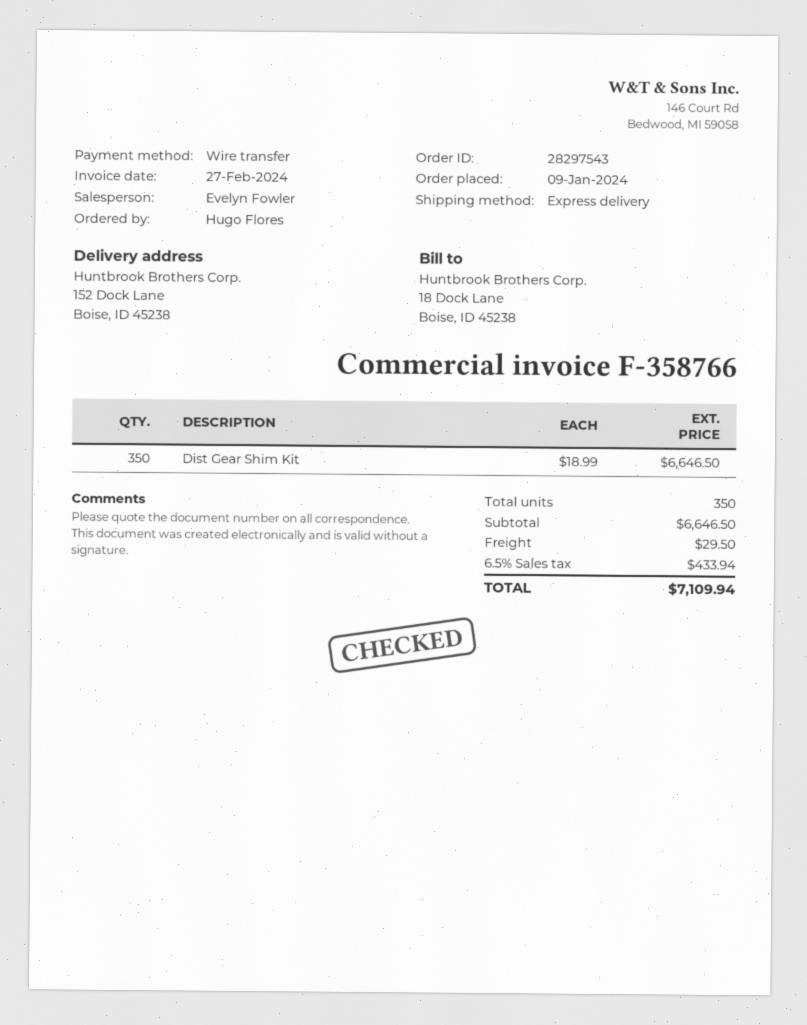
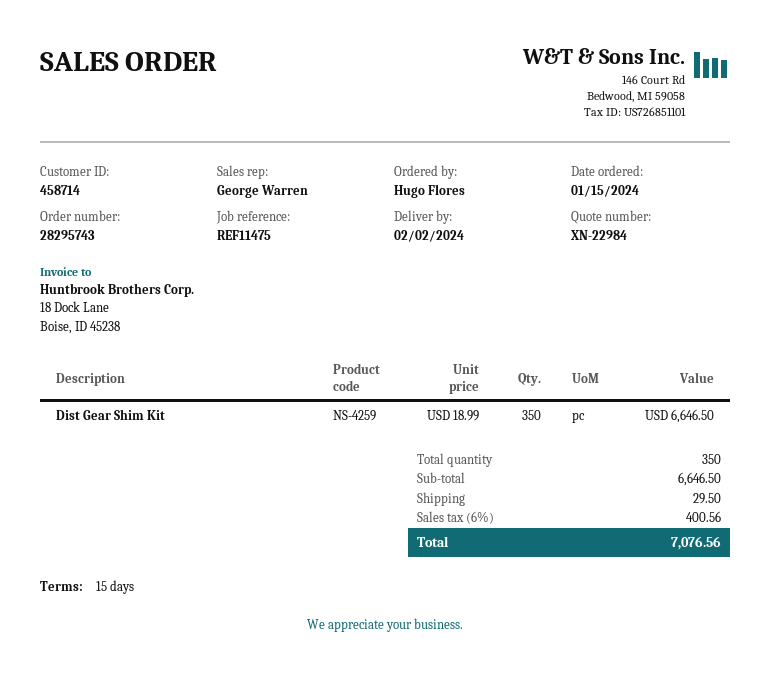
order number: 28297543 -> 28295743
order date: 2024-01-09 -> 2024-01-15
sales rep: Evelyn Fowler -> George Warren
tax: 6.5% = 433.94 -> 6% = 400.56
total: 7109.94 -> 7076.56

